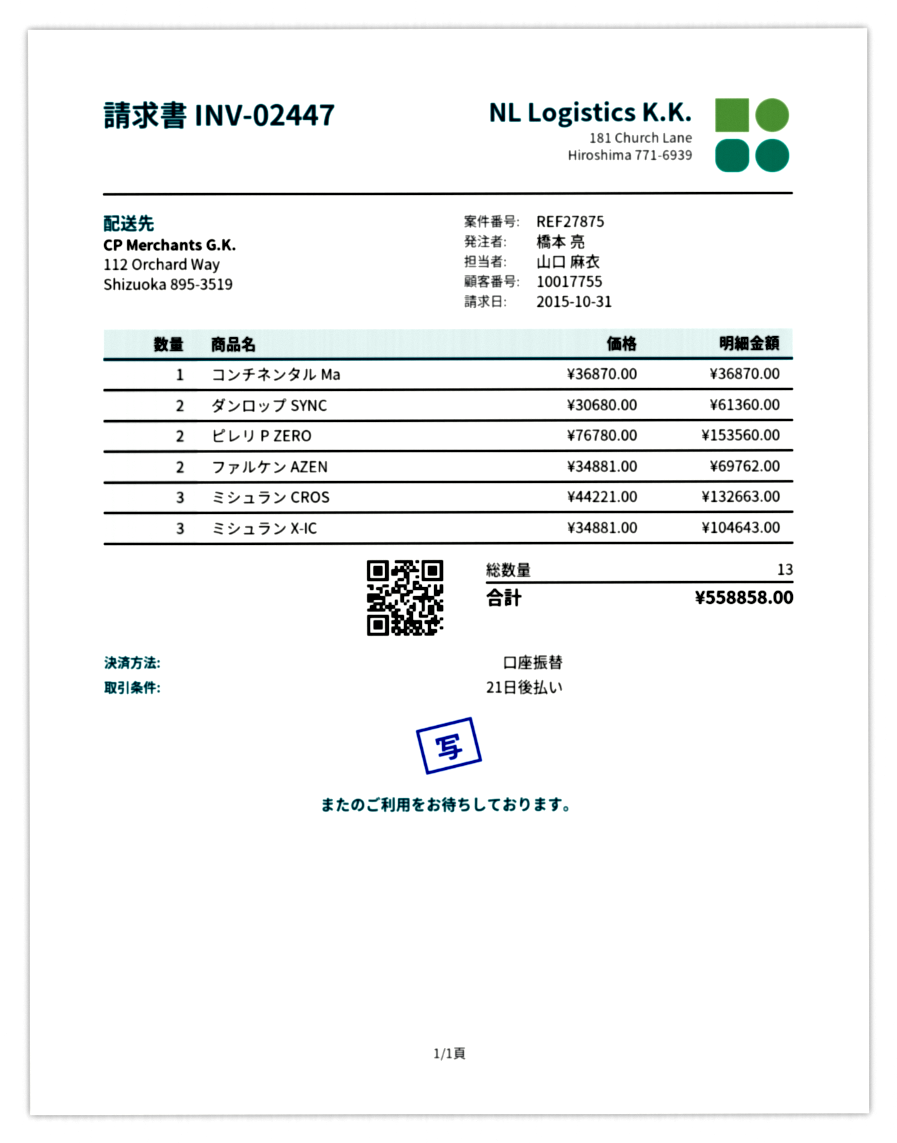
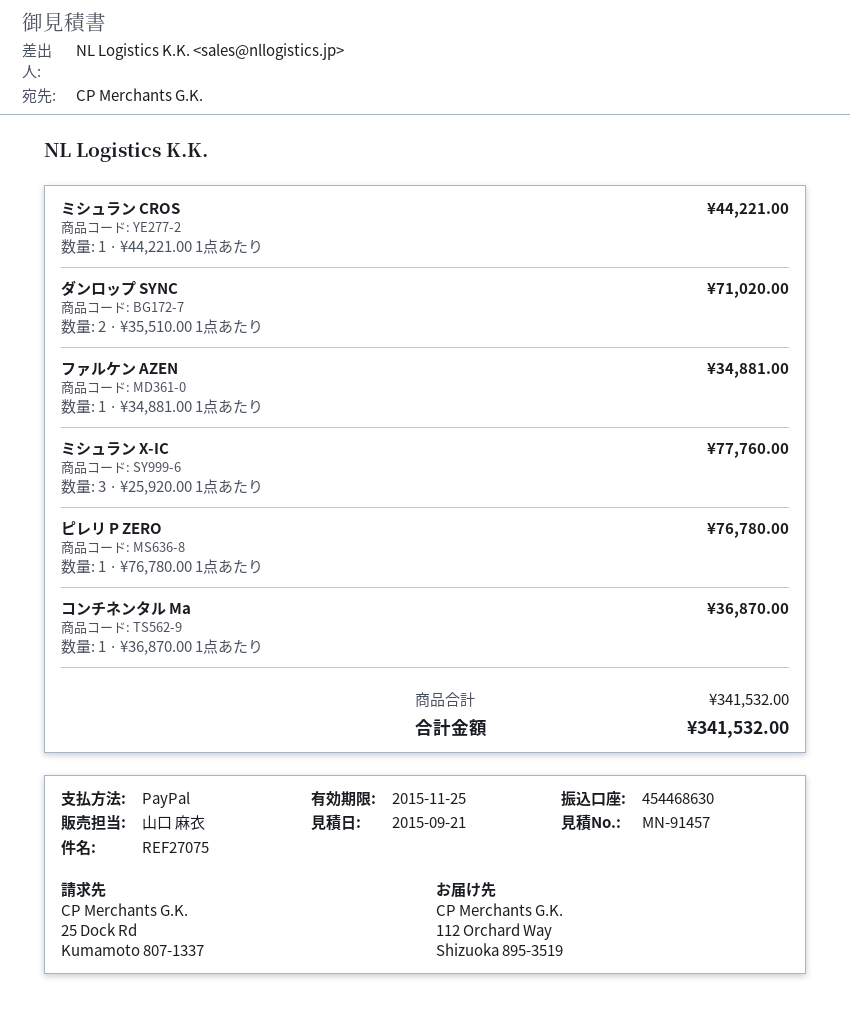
reference: REF27875 -> REF27075
payment method: direct debit -> PayPal
ダンロップ SYNC: 2 x 30680.00 = 61360.00 -> 2 x 35510.00 = 71020.00
ピレリ P ZERO: 2 x 76780.00 = 153560.00 -> 1 x 76780.00 = 76780.00
ファルケン AZEN: 2 x 34881.00 = 69762.00 -> 1 x 34881.00 = 34881.00
ミシュラン CROS: 3 x 44221.00 = 132663.00 -> 1 x 44221.00 = 44221.00
ミシュラン X-IC: 3 x 34881.00 = 104643.00 -> 3 x 25920.00 = 77760.00
total: 558858.00 -> 341532.00

